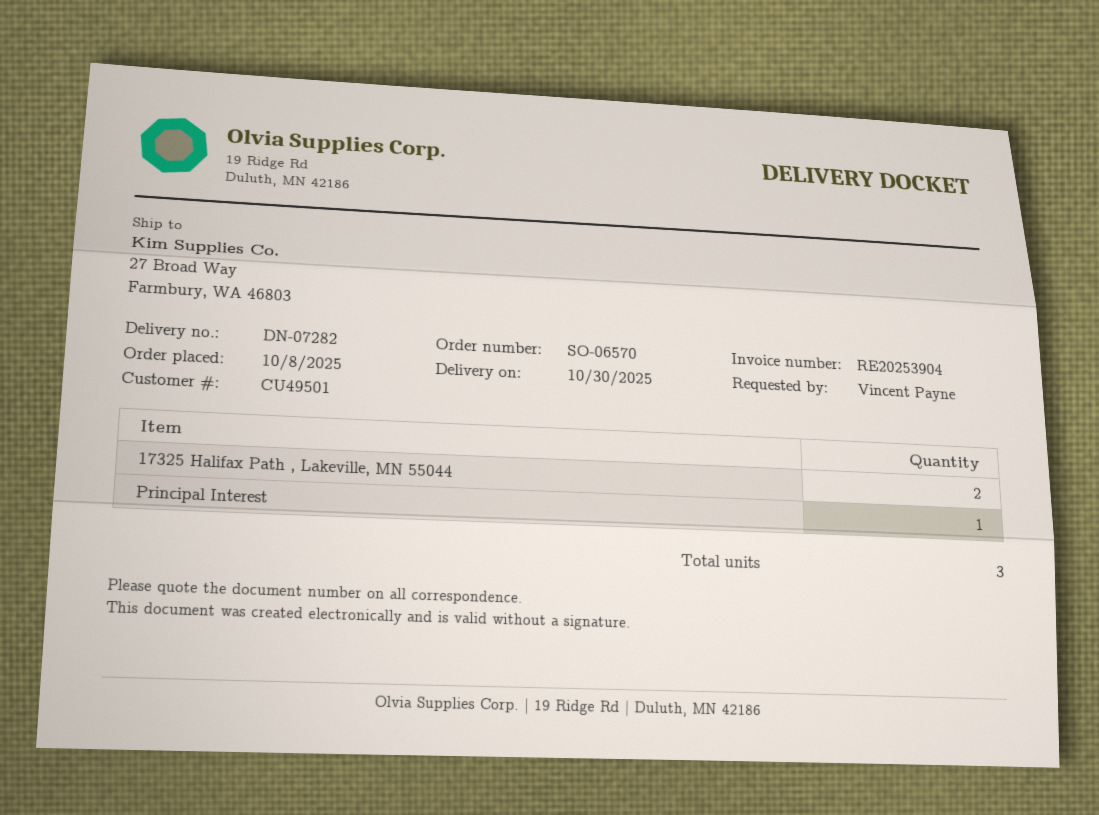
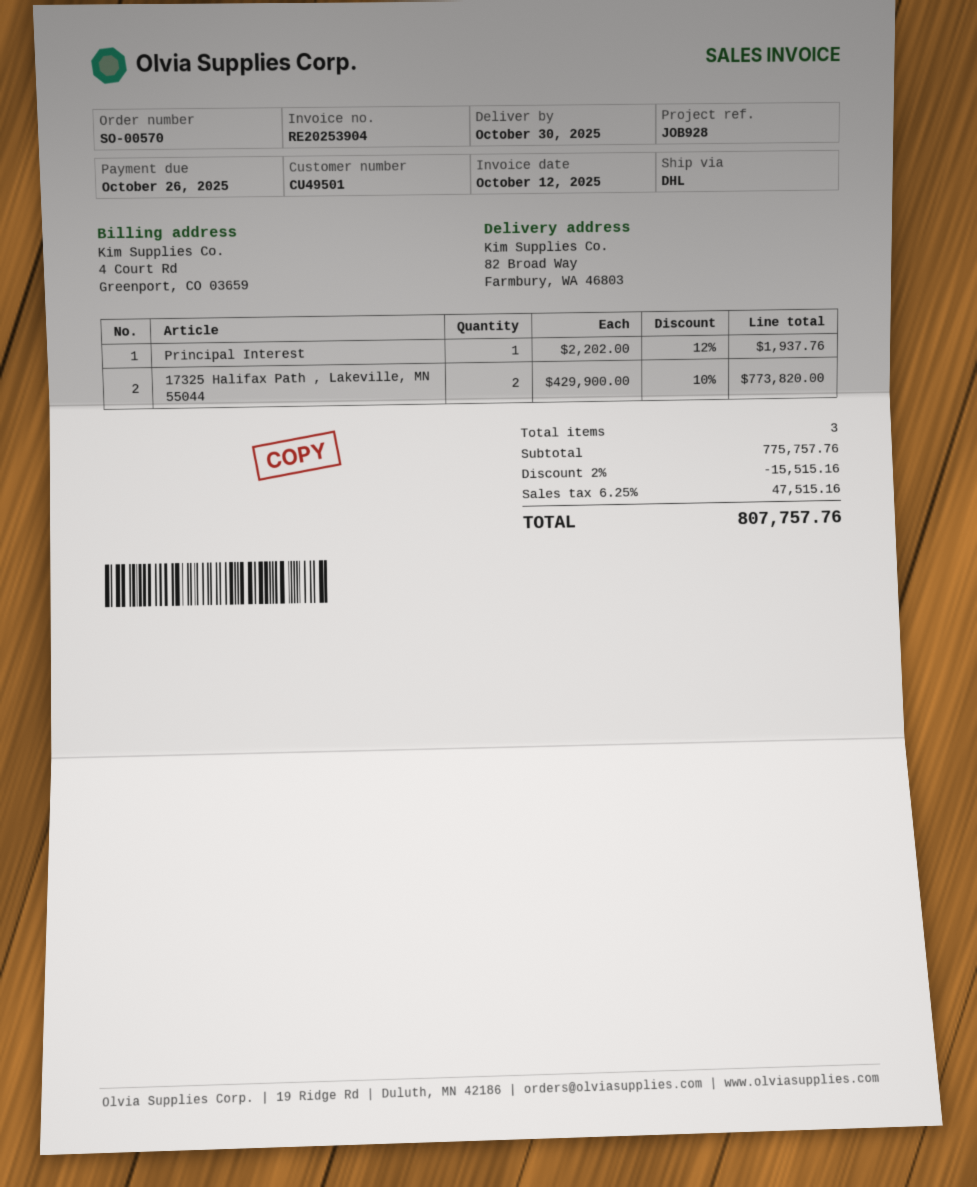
order number: SO-06570 -> SO-00570
ship to: 27 Broad Way, Farmbury, WA 46803 -> 82 Broad Way, Farmbury, WA 46803

